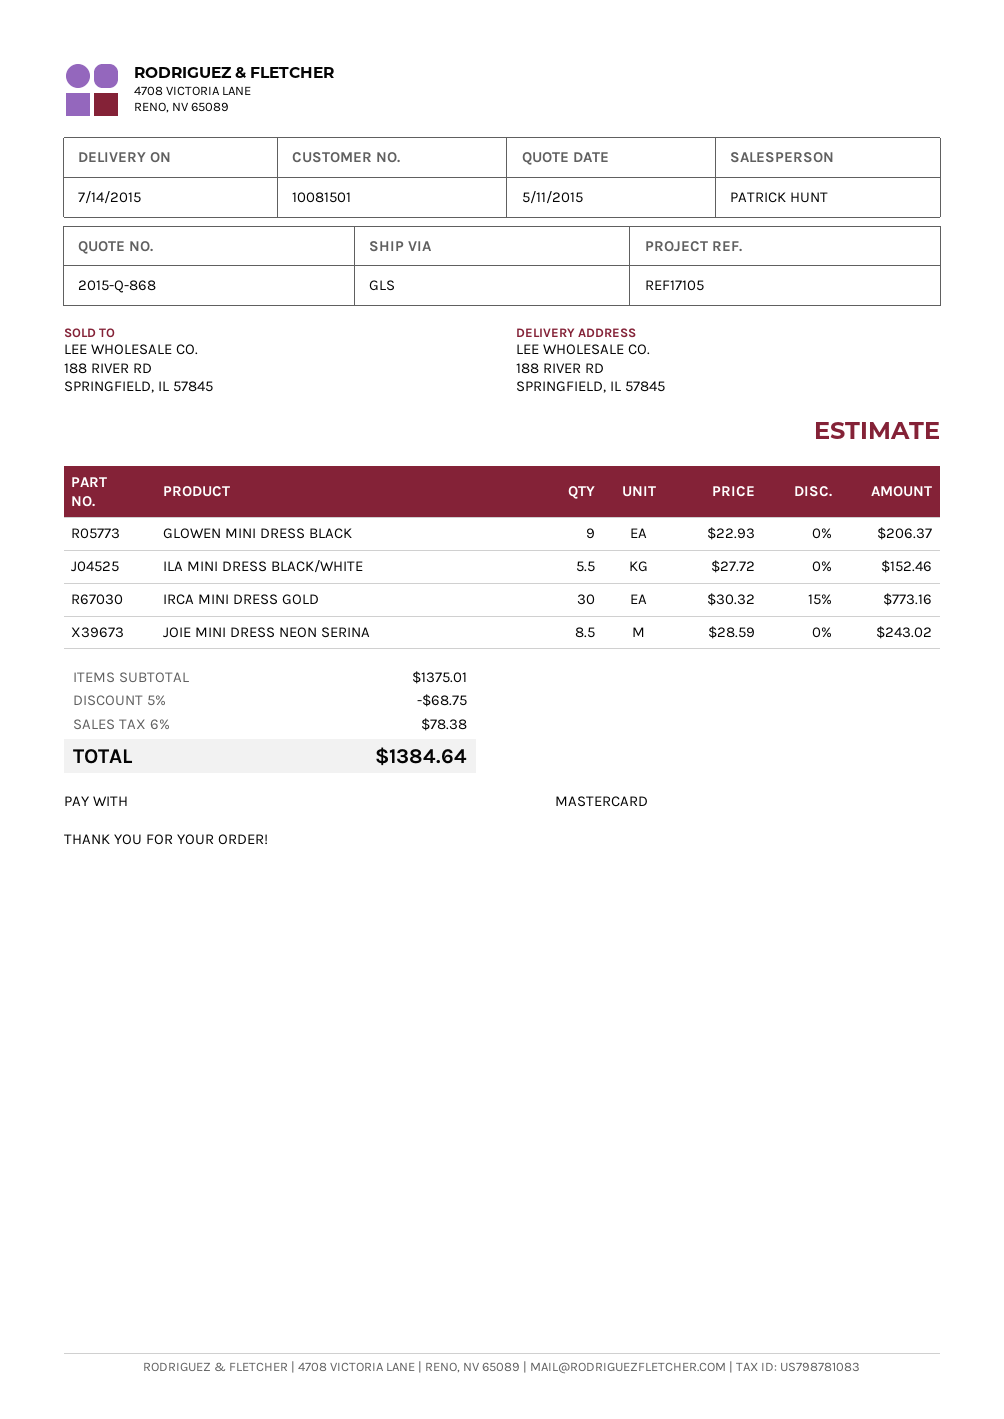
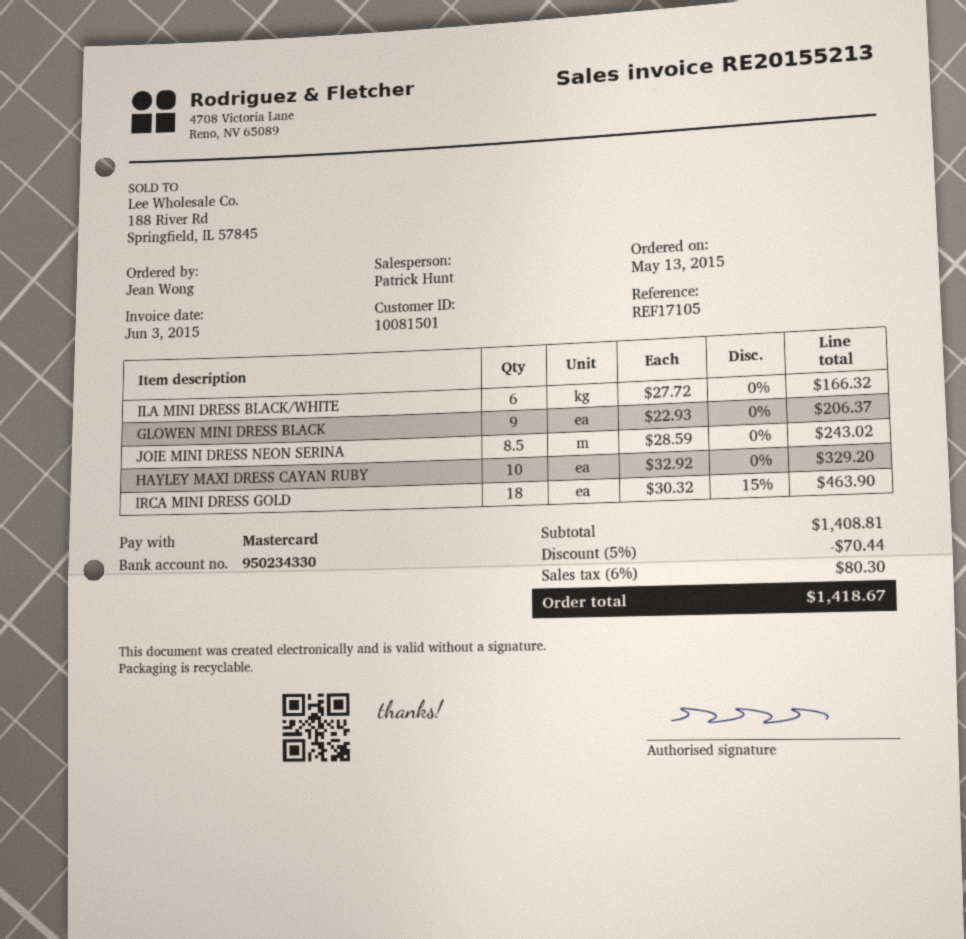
ILA MINI DRESS BLACK/WHITE: 5.5 x 27.72 = 152.46 -> 6 x 27.72 = 166.32
IRCA MINI DRESS GOLD: 30 x 30.32 - 15% = 773.16 -> 18 x 30.32 - 15% = 463.90
HAYLEY MAXI DRESS CAYAN RUBY: none -> 10 x 32.92 = 329.20
subtotal: 1375.01 -> 1408.81
discount: 5% = 68.75 -> 5% = 70.44
tax: 6% = 78.38 -> 6% = 80.30
total: 1384.64 -> 1418.67

